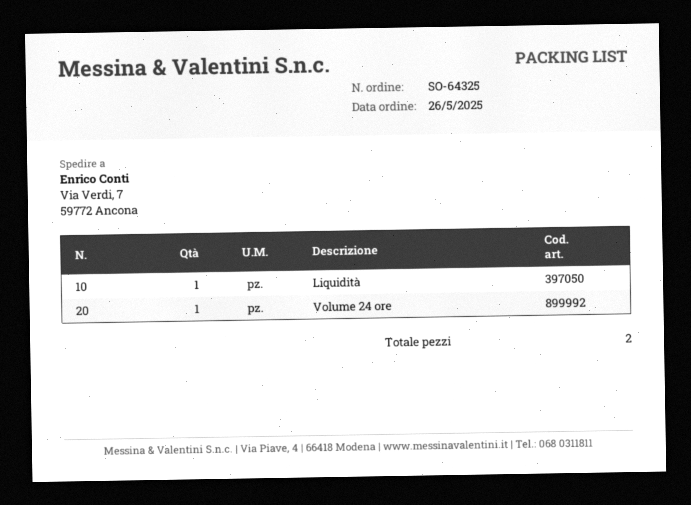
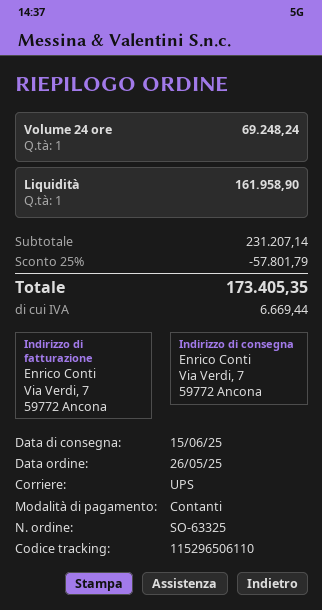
order number: SO-64325 -> SO-63325

